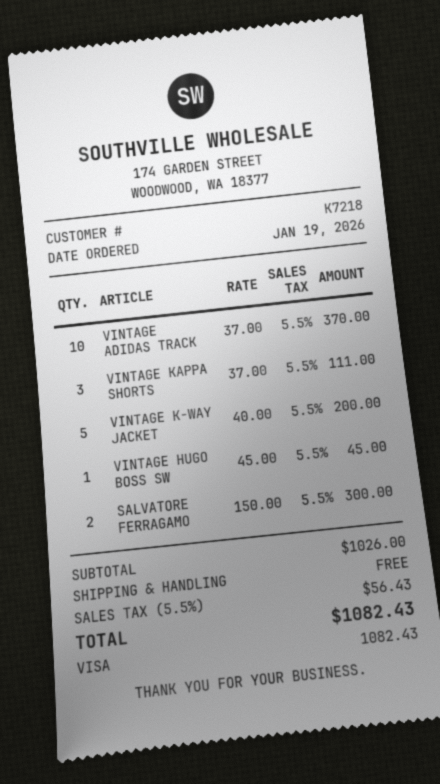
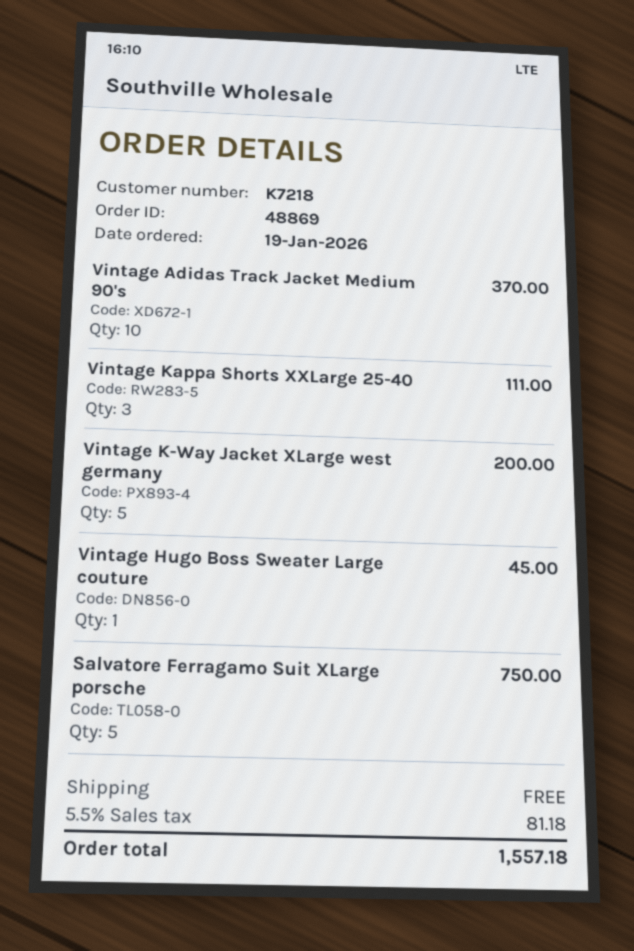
SALVATORE FERRAGAMO: 2 for 300.00 -> 5 for 750.00
tax: 5.5% = 56.43 -> 5.5% = 81.18
total: 1082.43 -> 1557.18

